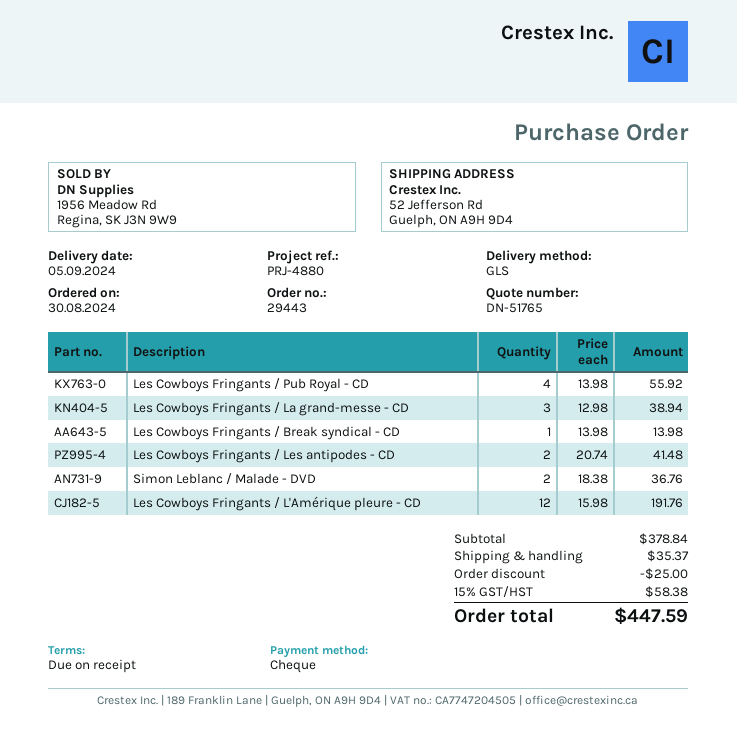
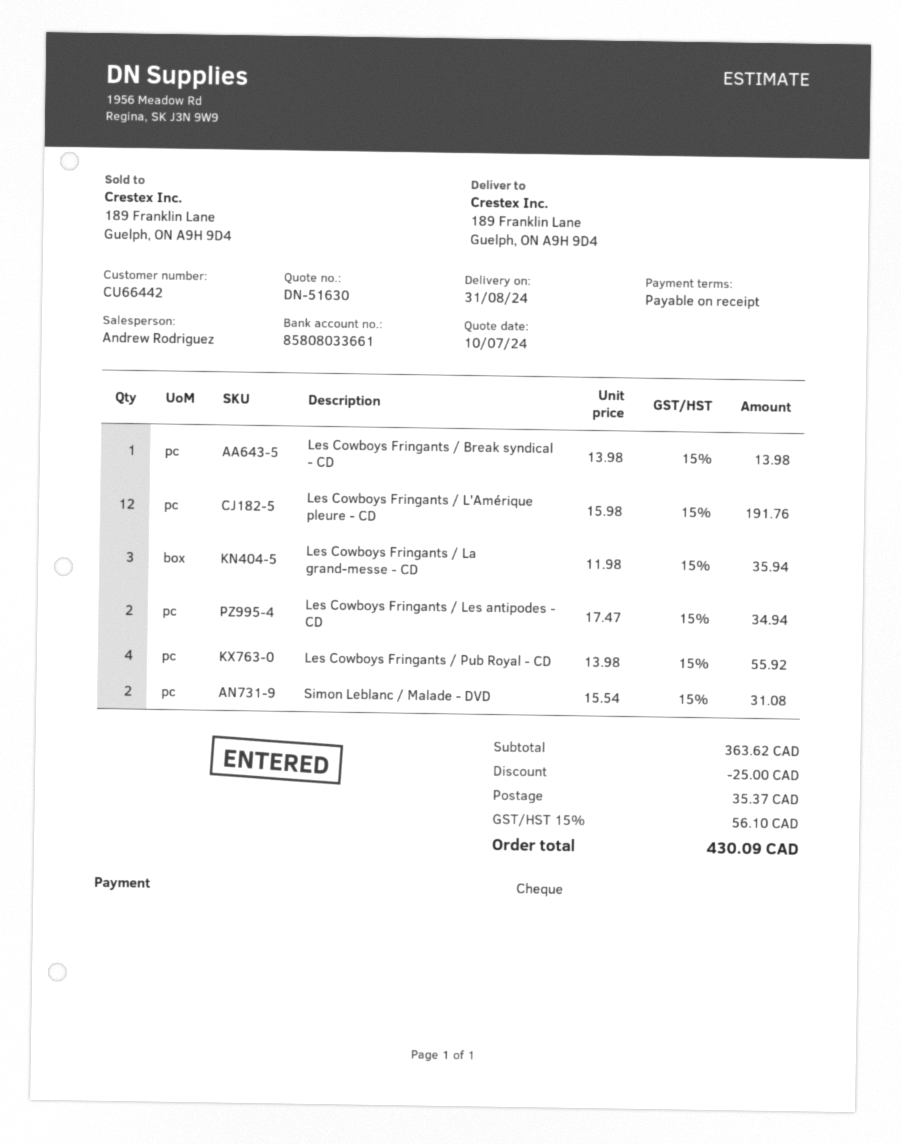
quote number: DN-51765 -> DN-51630
delivery date: 2024-09-05 -> 2024-08-31
ship to: 52 Jefferson Rd, Guelph, ON A9H 9D4 -> 189 Franklin Lane, Guelph, ON A9H 9D4
Les Cowboys Fringants / La grand-messe - CD: 3 x 12.98 = 38.94 -> 3 x 11.98 = 35.94
Les Cowboys Fringants / Les antipodes - CD: 2 x 20.74 = 41.48 -> 2 x 17.47 = 34.94
Simon Leblanc / Malade - DVD: 2 x 18.38 = 36.76 -> 2 x 15.54 = 31.08
subtotal: 378.84 -> 363.62
tax: 15% = 58.38 -> 15% = 56.10
total: 447.59 -> 430.09

